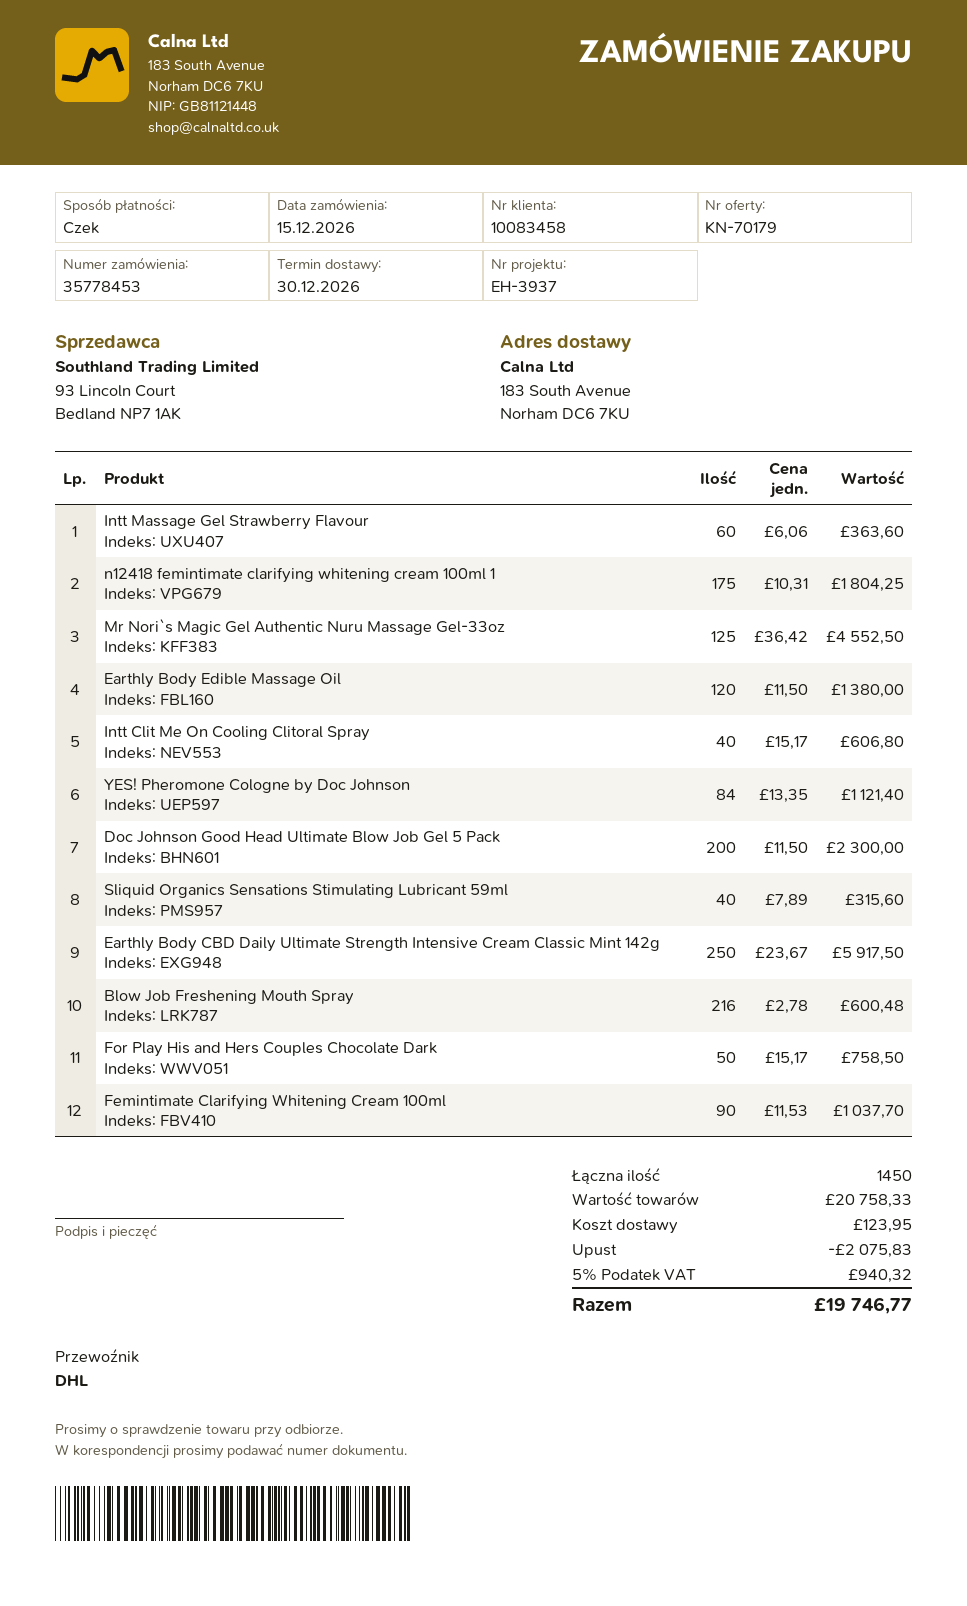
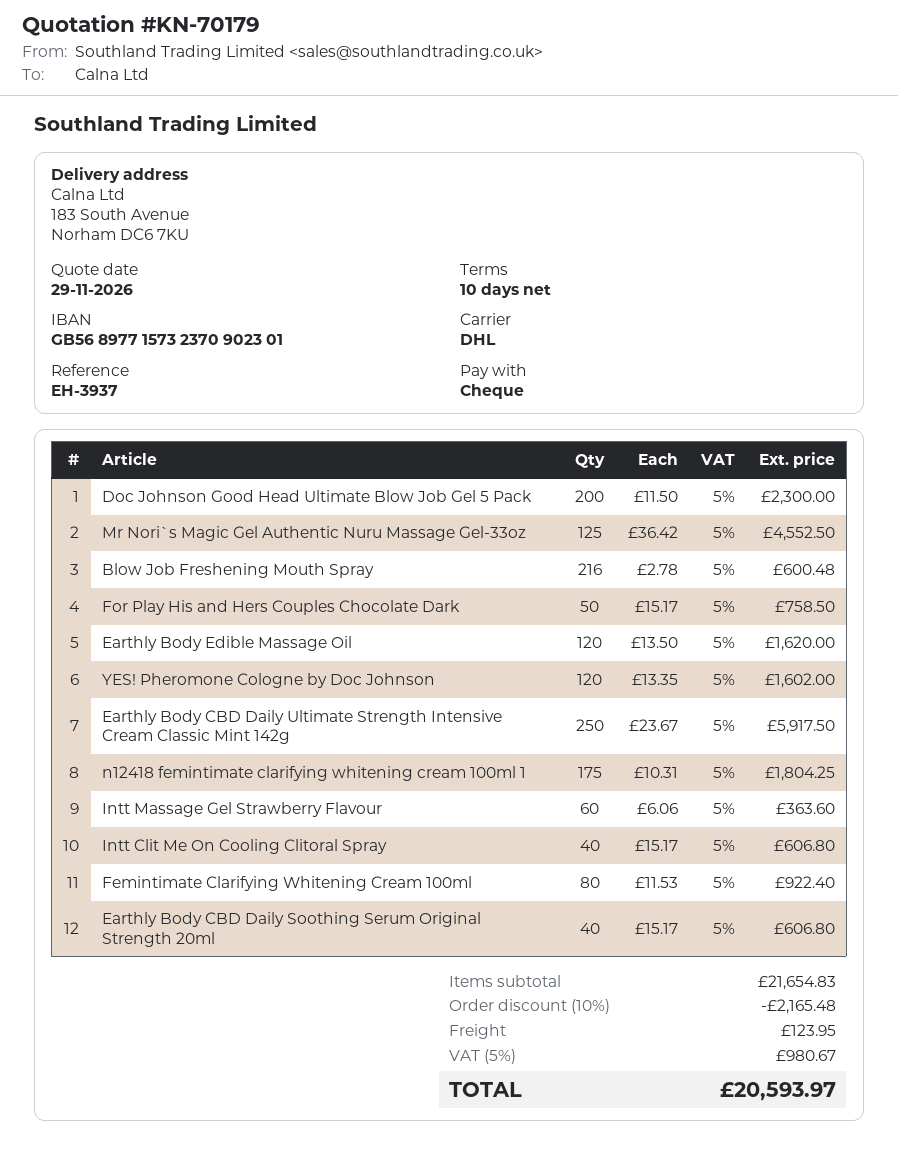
Earthly Body Edible Massage Oil: 120 x 11.50 = 1380.00 -> 120 x 13.50 = 1620.00
YES! Pheromone Cologne by Doc Johnson: 84 x 13.35 = 1121.40 -> 120 x 13.35 = 1602.00
Sliquid Organics Sensations Stimulating Lubricant 59ml: 40 x 7.89 = 315.60 -> none
Femintimate Clarifying Whitening Cream 100ml: 90 x 11.53 = 1037.70 -> 80 x 11.53 = 922.40
Earthly Body CBD Daily Soothing Serum Original Strength 20ml: none -> 40 x 15.17 = 606.80
subtotal: 20758.33 -> 21654.83
discount: 2075.83 -> 2165.48
tax: 5% = 940.32 -> 5% = 980.67
total: 19746.77 -> 20593.97

